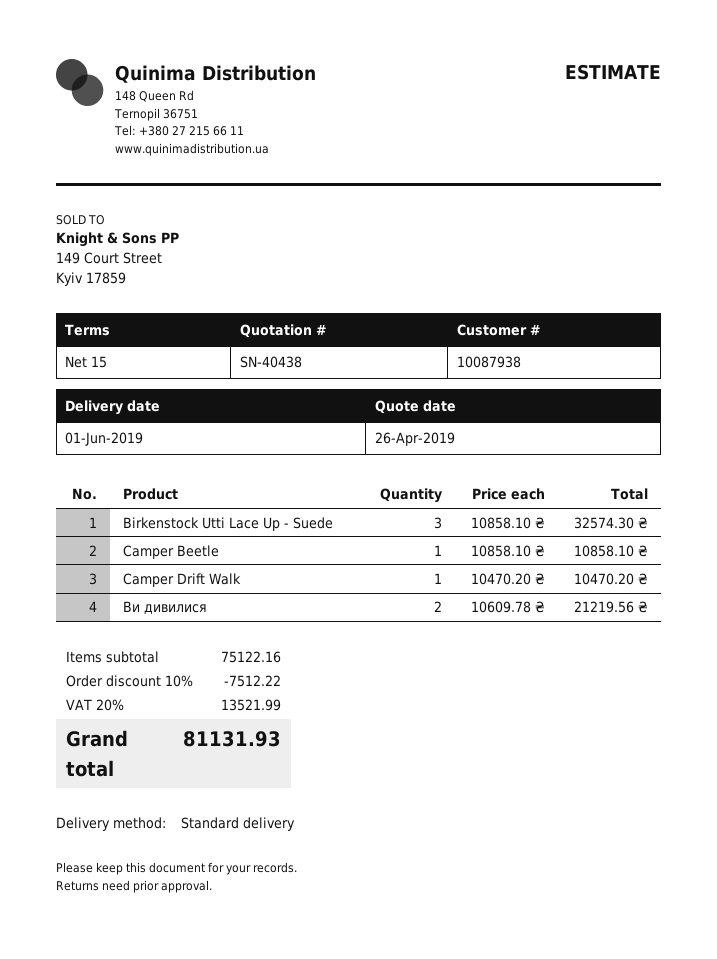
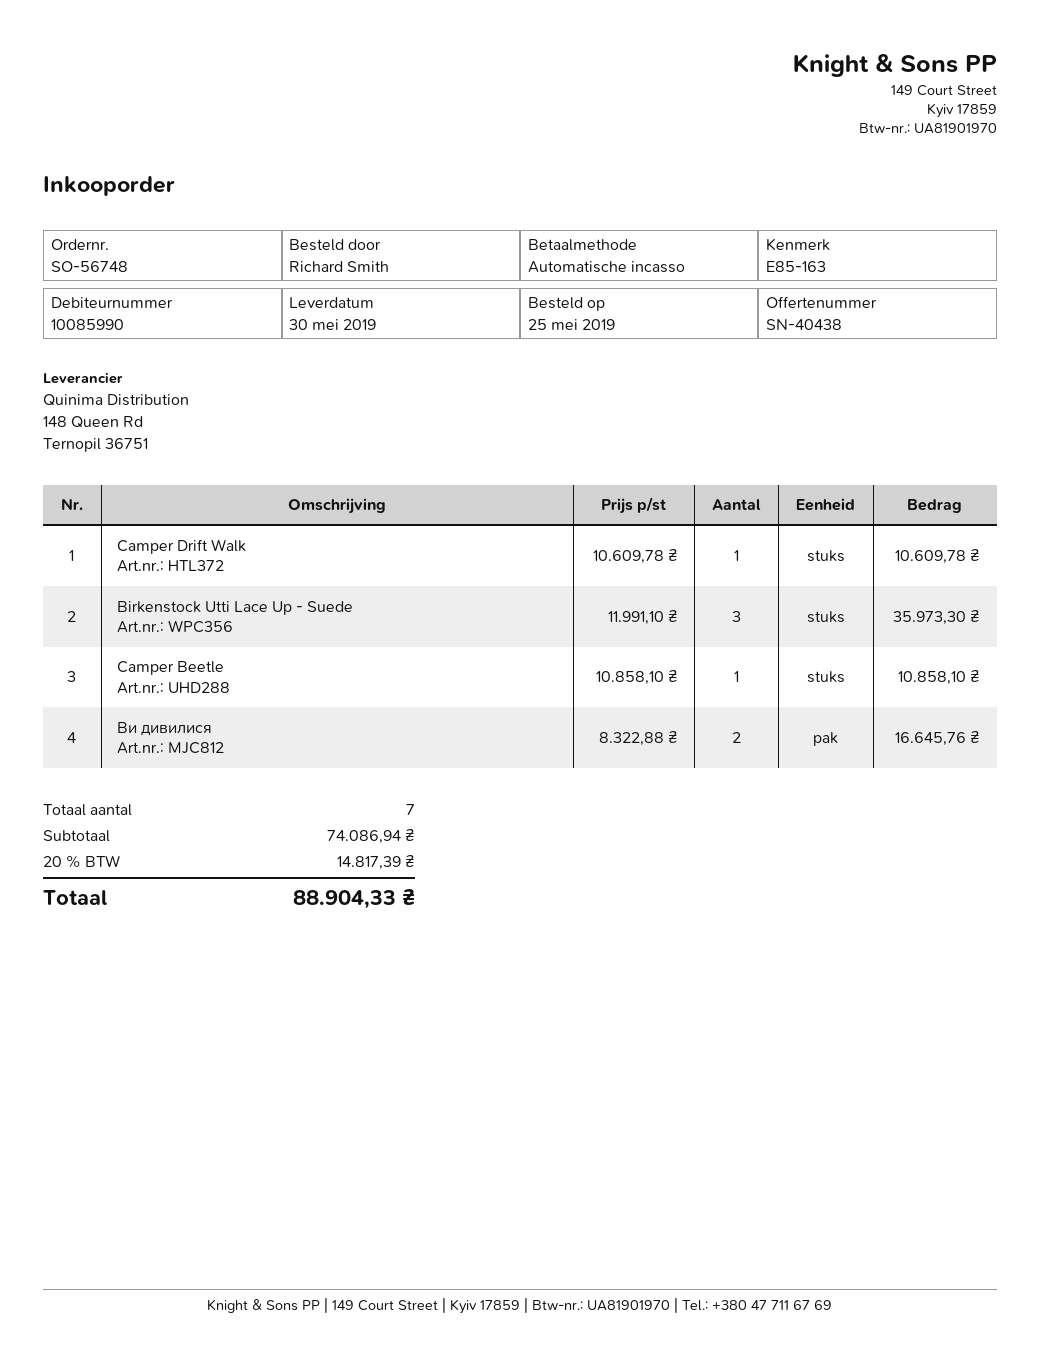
delivery date: 2019-06-01 -> 2019-05-30
customer number: 10087938 -> 10085990
Birkenstock Utti Lace Up - Suede: 3 x 10858.10 = 32574.30 -> 3 x 11991.10 = 35973.30
Camper Drift Walk: 1 x 10470.20 = 10470.20 -> 1 x 10609.78 = 10609.78
Ви дивилися: 2 x 10609.78 = 21219.56 -> 2 x 8322.88 = 16645.76
subtotal: 75122.16 -> 74086.94
discount: 10% = 7512.22 -> none
tax: 20% = 13521.99 -> 20% = 14817.39
total: 81131.93 -> 88904.33

